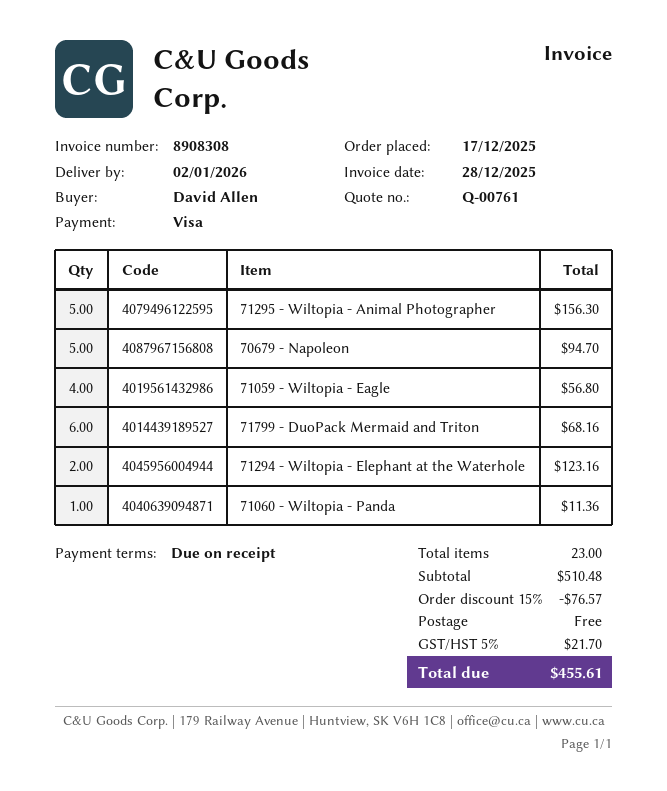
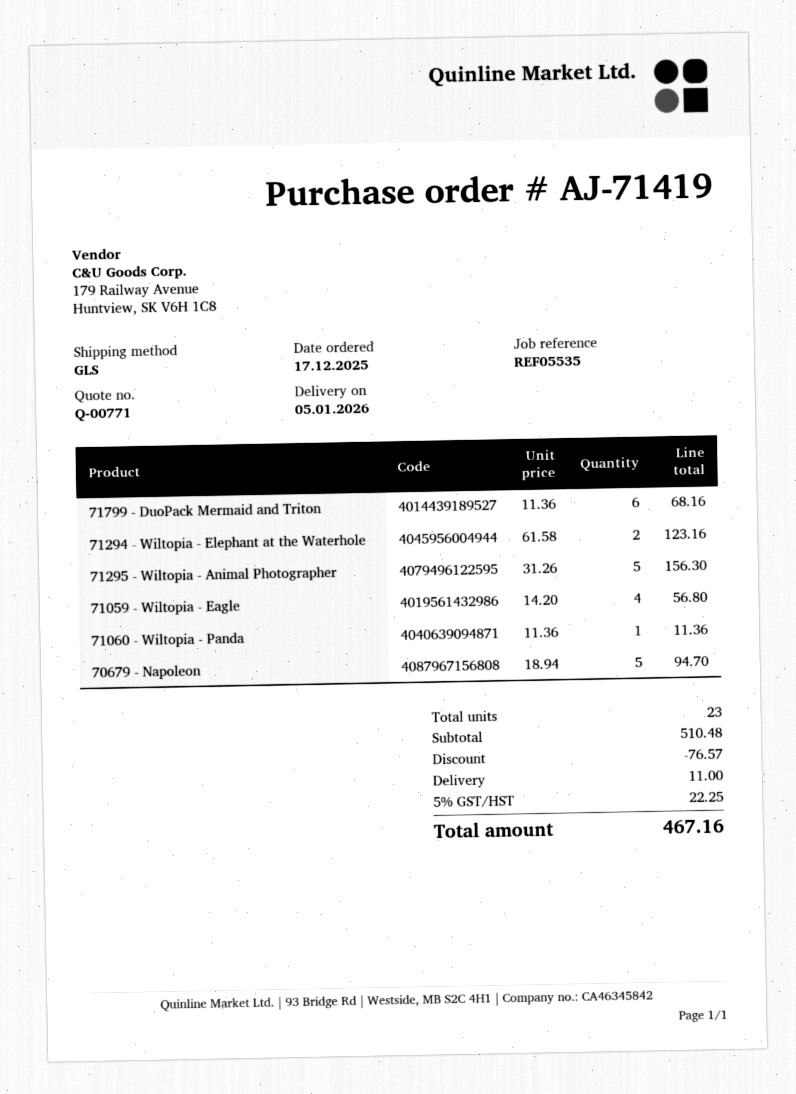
quote number: Q-00761 -> Q-00771
delivery date: 2026-01-02 -> 2026-01-05
shipping: 0.00 -> 11.00
tax: 5% = 21.70 -> 5% = 22.25
total: 455.61 -> 467.16

